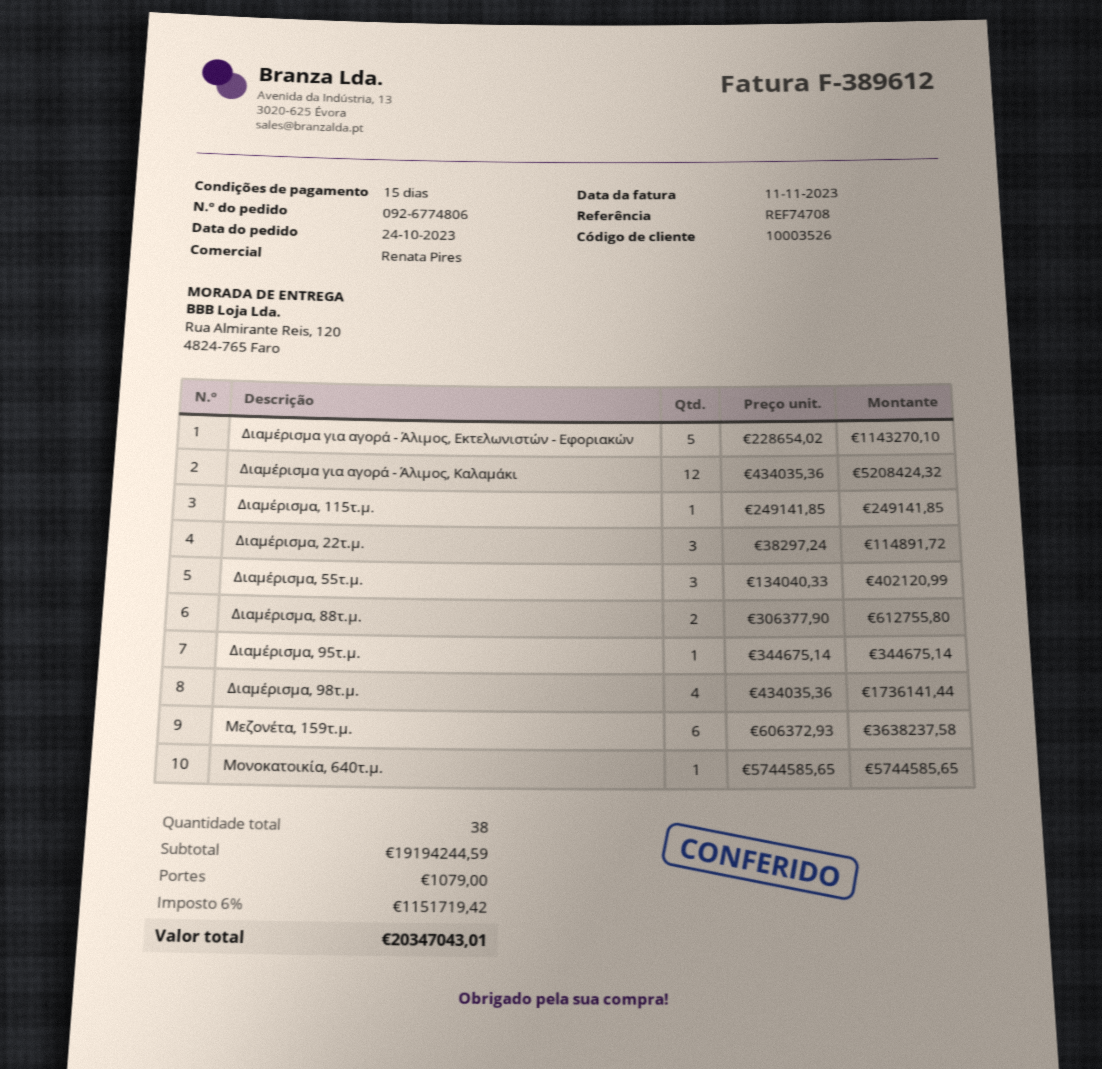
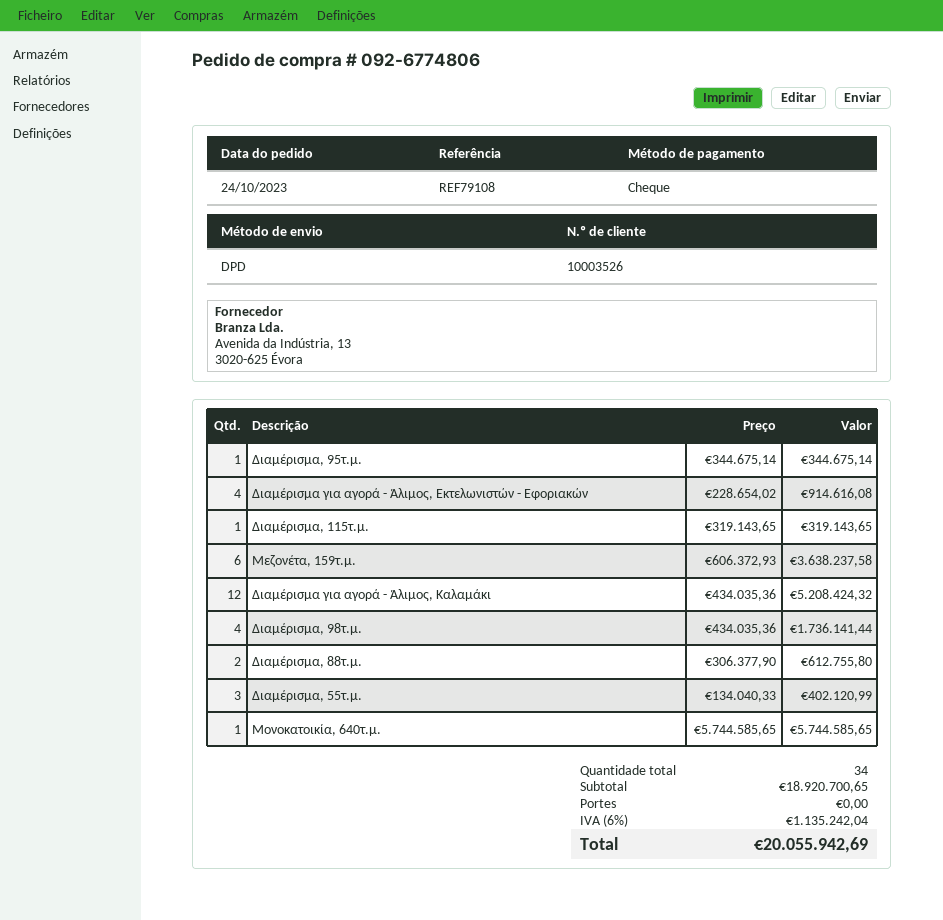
reference: REF74708 -> REF79108
Διαμέρισμα για αγορά - Άλιμος, Εκτελωνιστών - Εφοριακών: 5 x 228654.02 = 1143270.10 -> 4 x 228654.02 = 914616.08
Διαμέρισμα, 115τ.μ.: 1 x 249141.85 = 249141.85 -> 1 x 319143.65 = 319143.65
Διαμέρισμα, 22τ.μ.: 3 x 38297.24 = 114891.72 -> none
total quantity: 38 -> 34
subtotal: 19194244.59 -> 18920700.65
shipping: 1079.00 -> 0.00
tax: 6% = 1151719.42 -> 6% = 1135242.04
total: 20347043.01 -> 20055942.69

